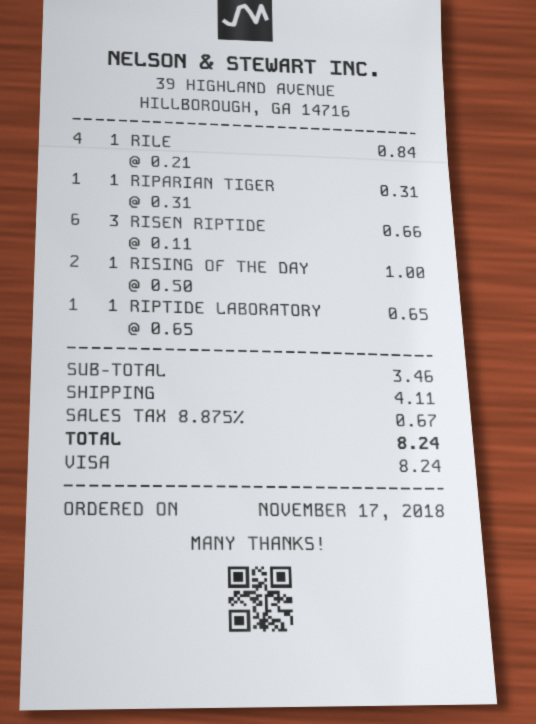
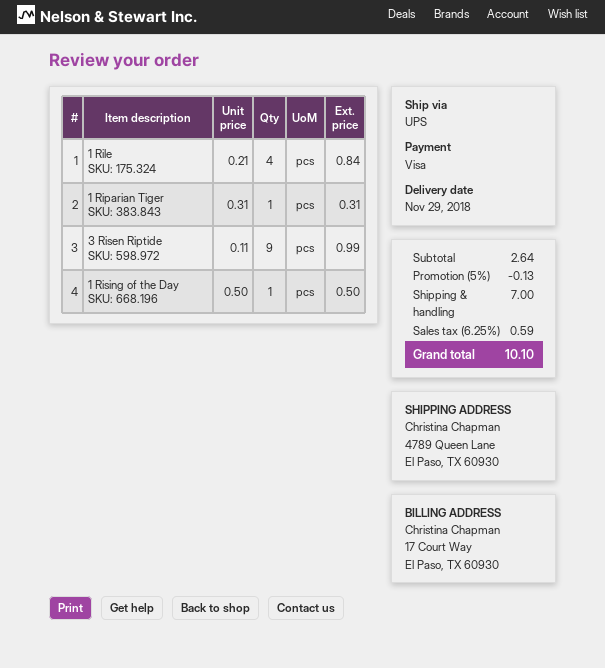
3 RISEN RIPTIDE: 6 x 0.11 = 0.66 -> 9 x 0.11 = 0.99
1 RISING OF THE DAY: 2 x 0.50 = 1.00 -> 1 x 0.50 = 0.50
1 RIPTIDE LABORATORY: 1 x 0.65 = 0.65 -> none
subtotal: 3.46 -> 2.64
discount: none -> 5% = 0.13
shipping: 4.11 -> 7.00
tax: 8.875% = 0.67 -> 6.25% = 0.59
total: 8.24 -> 10.10

